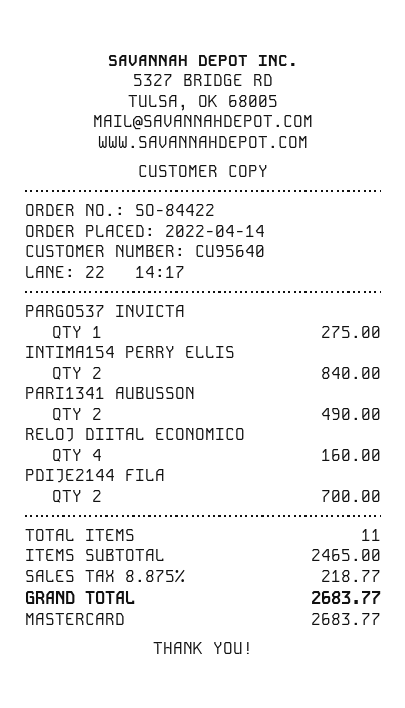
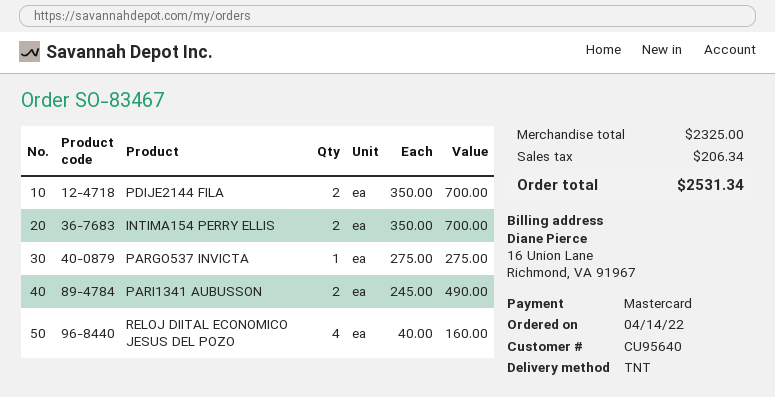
order number: SO-84422 -> SO-83467
INTIMA154 PERRY ELLIS: 2 for 840.00 -> 2 for 700.00
subtotal: 2465.00 -> 2325.00
tax: 218.77 -> 206.34
total: 2683.77 -> 2531.34

